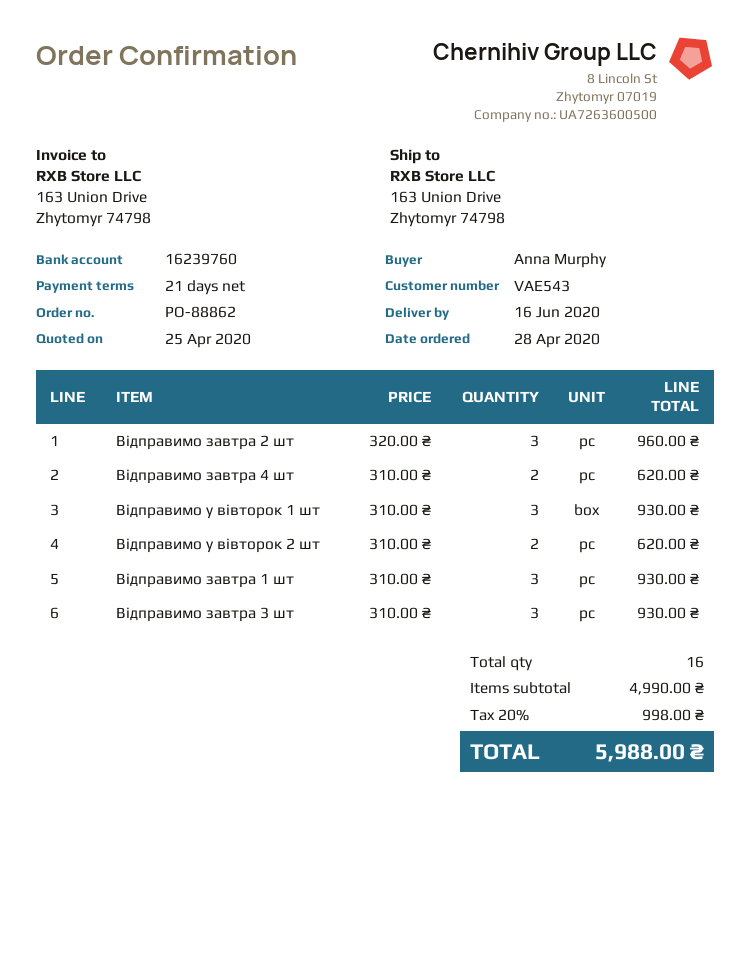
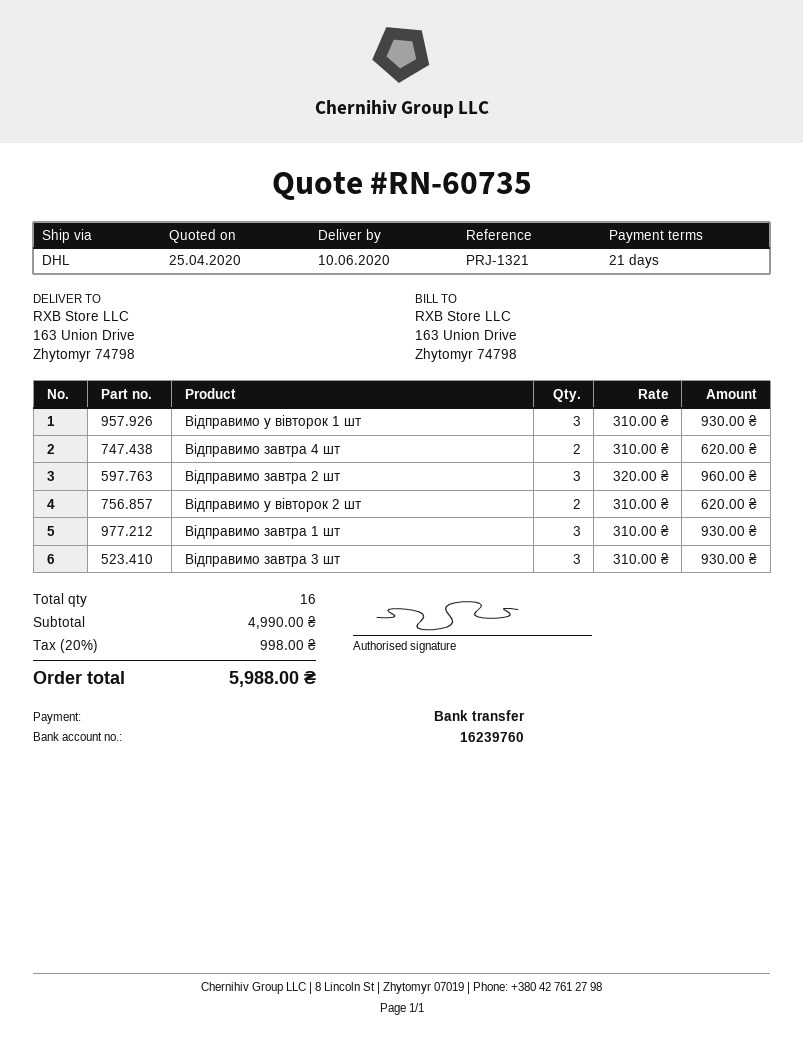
delivery date: 2020-06-16 -> 2020-06-10

